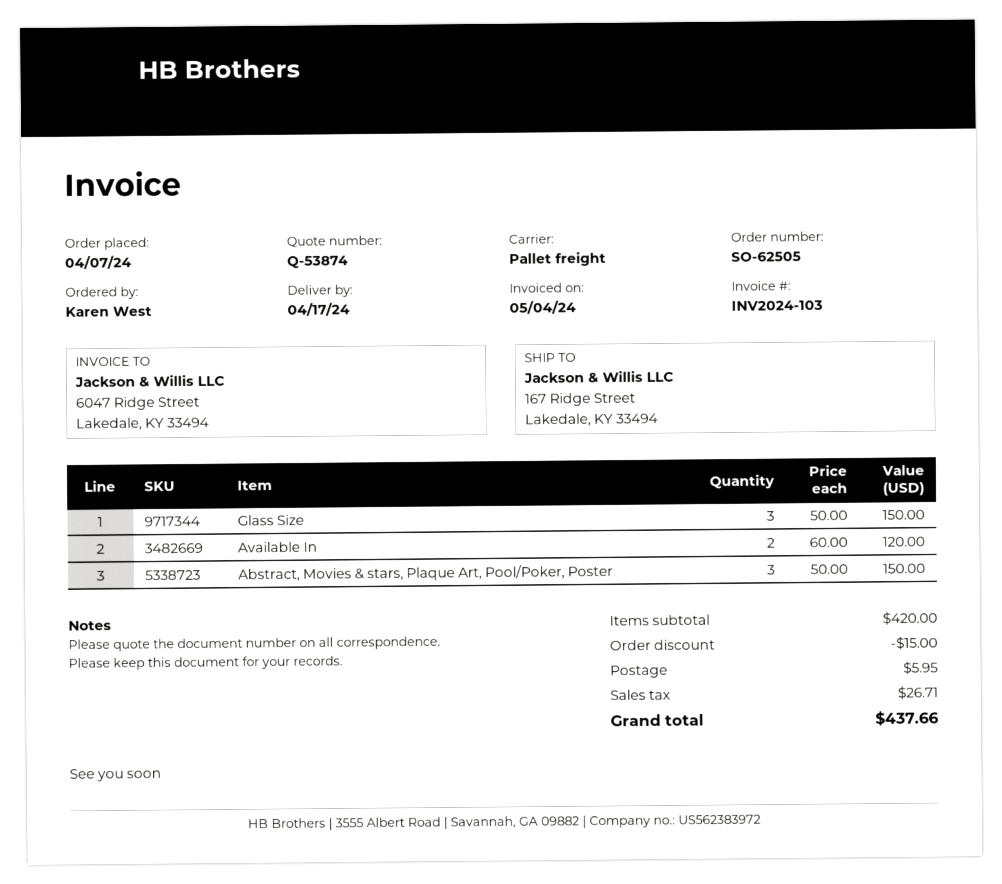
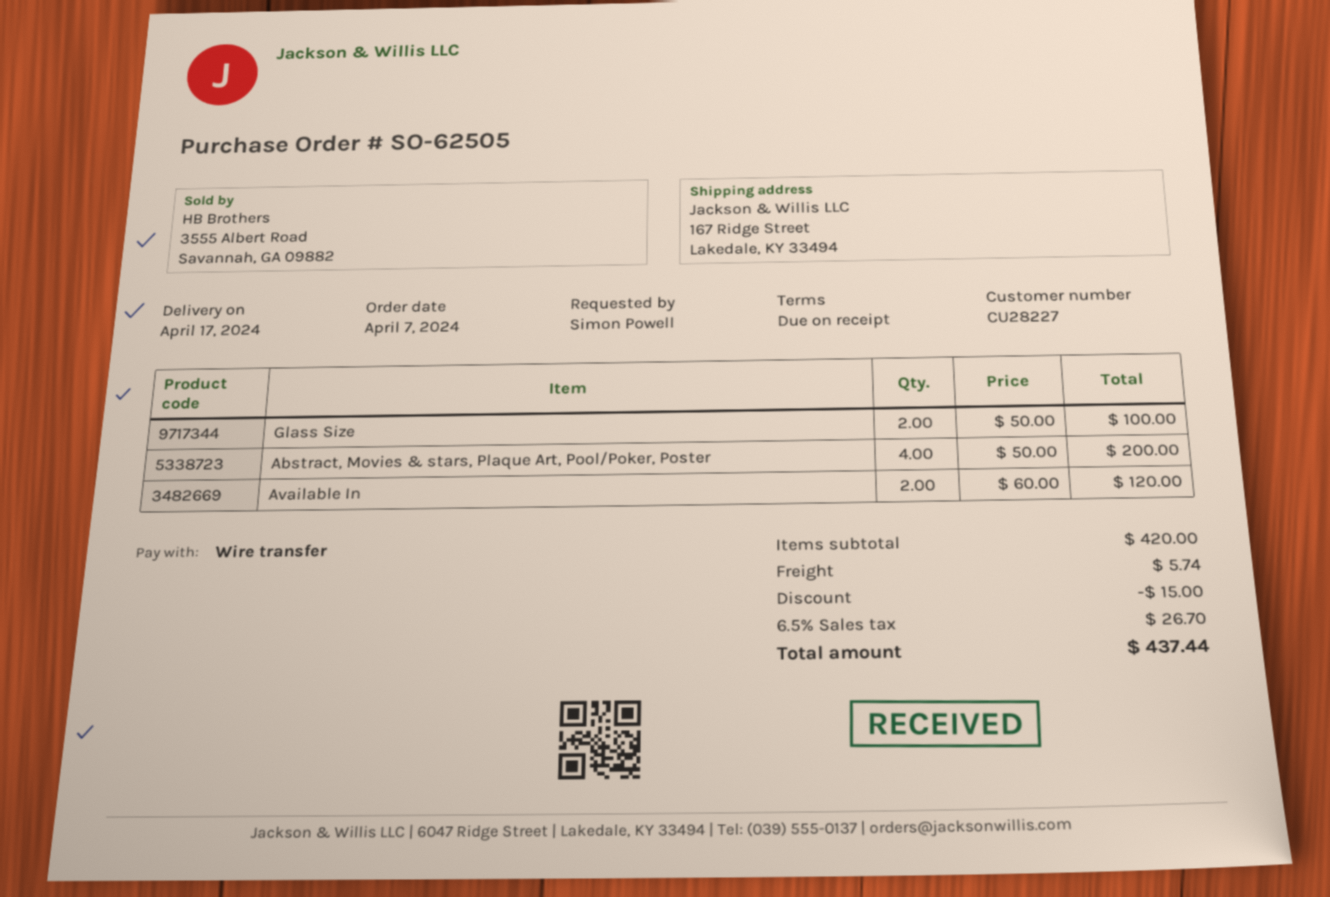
ordered by: Karen West -> Simon Powell
Glass Size: 3 x 50.00 = 150.00 -> 2 x 50.00 = 100.00
Abstract, Movies & stars, Plaque Art, Pool/Poker, Poster: 3 x 50.00 = 150.00 -> 4 x 50.00 = 200.00
shipping: 5.95 -> 5.74
tax: 26.71 -> 26.70
total: 437.66 -> 437.44

